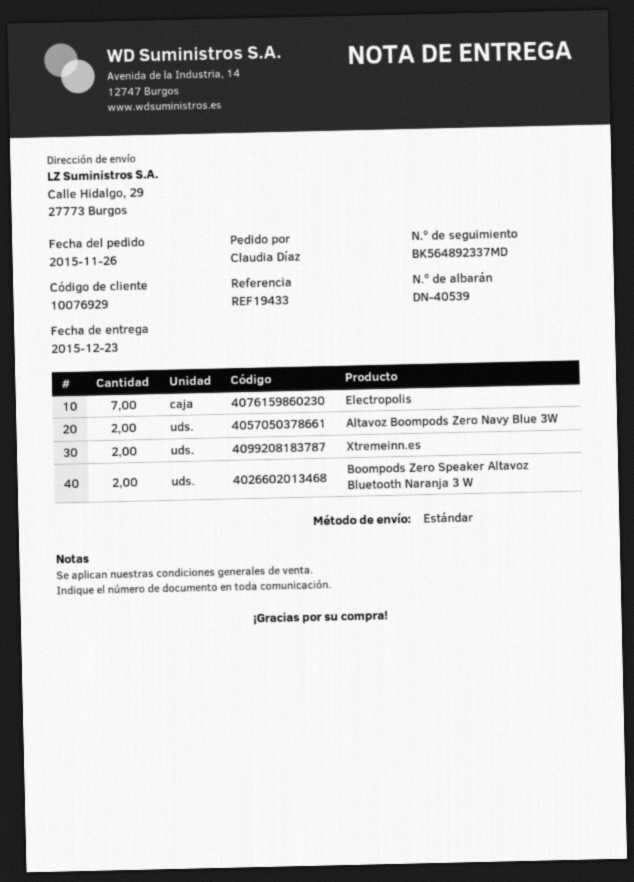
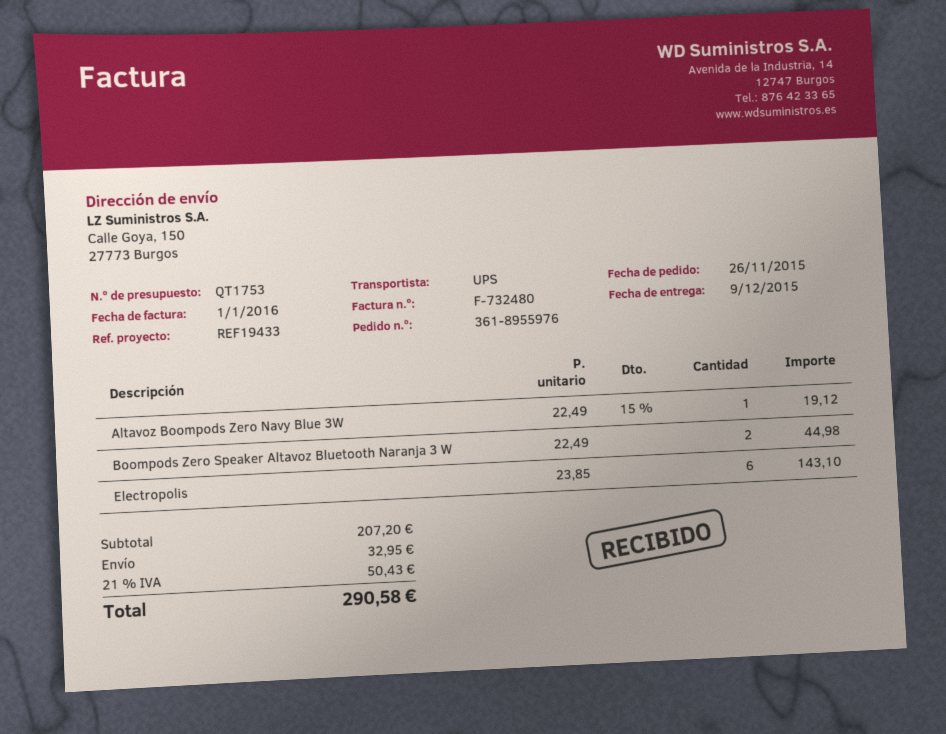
delivery date: 2015-12-23 -> 2015-12-09
shipping method: standard -> UPS
ship to: Calle Hidalgo, 29, 27773 Burgos -> Calle Goya, 150, 27773 Burgos
Electropolis: 7 -> 6
Altavoz Boompods Zero Navy Blue 3W: 2 -> 1
Xtremeinn.es: 2 -> none

